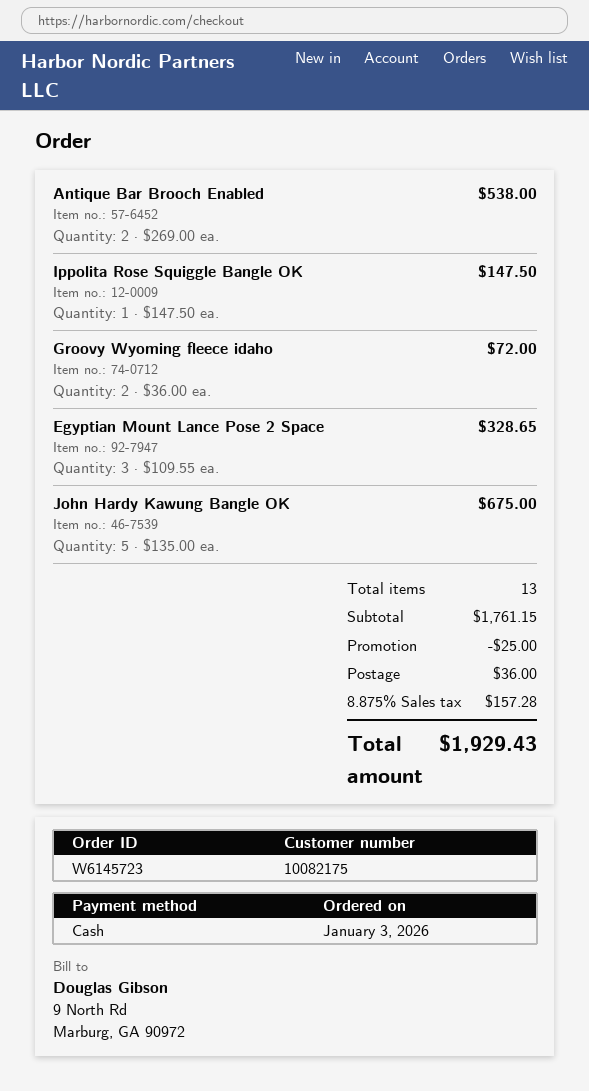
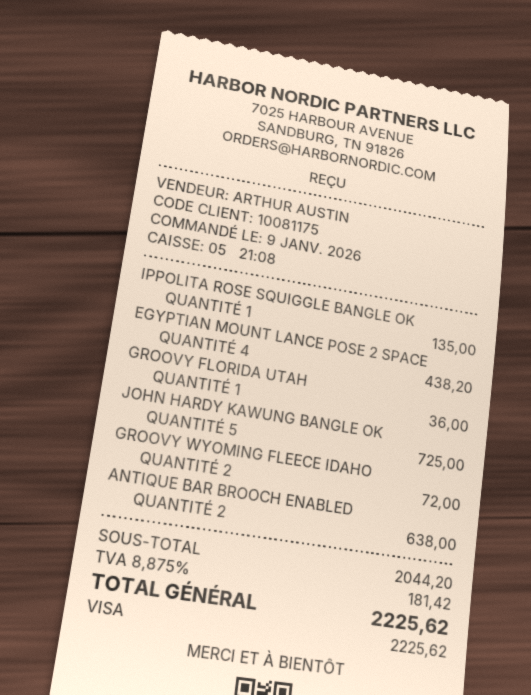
order date: 2026-01-03 -> 2026-01-09
customer number: 10082175 -> 10081175
payment method: cash -> Visa
Antique Bar Brooch Enabled: 2 for 538.00 -> 2 for 638.00
Ippolita Rose Squiggle Bangle OK: 1 for 147.50 -> 1 for 135.00
Egyptian Mount Lance Pose 2 Space: 3 for 328.65 -> 4 for 438.20
John Hardy Kawung Bangle OK: 5 for 675.00 -> 5 for 725.00
GROOVY FLORIDA UTAH: none -> 1 for 36.00
subtotal: 1761.15 -> 2044.20
discount: 25.00 -> none
shipping: 36.00 -> none
tax: 8.875% = 157.28 -> 8.875% = 181.42
total: 1929.43 -> 2225.62

